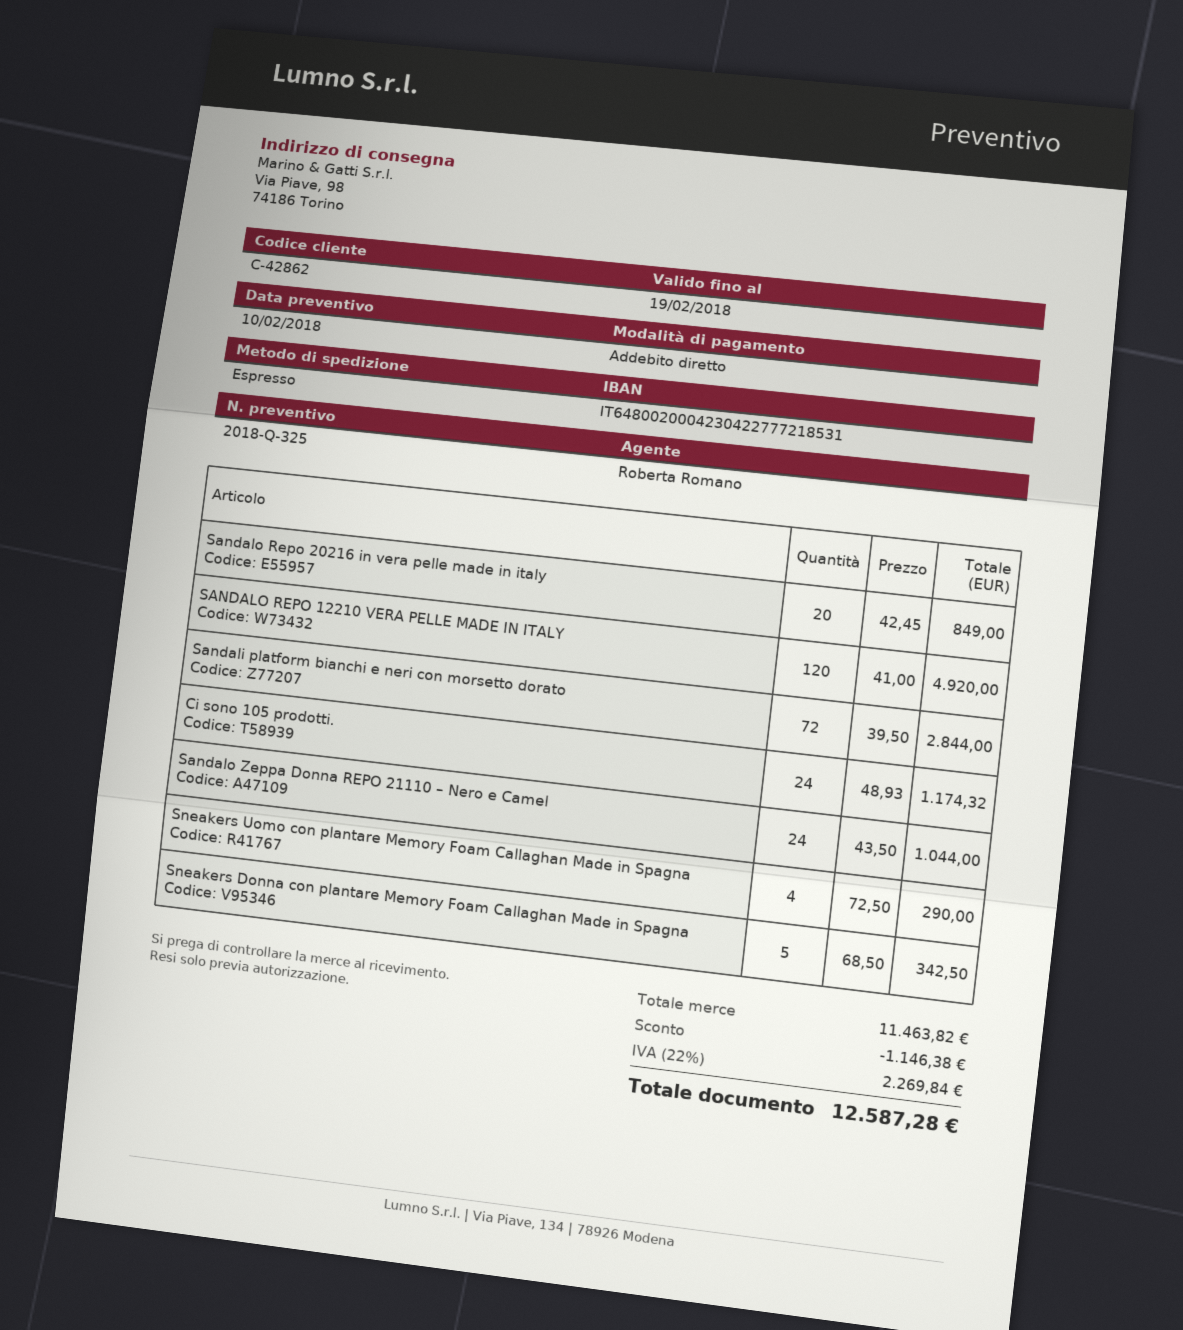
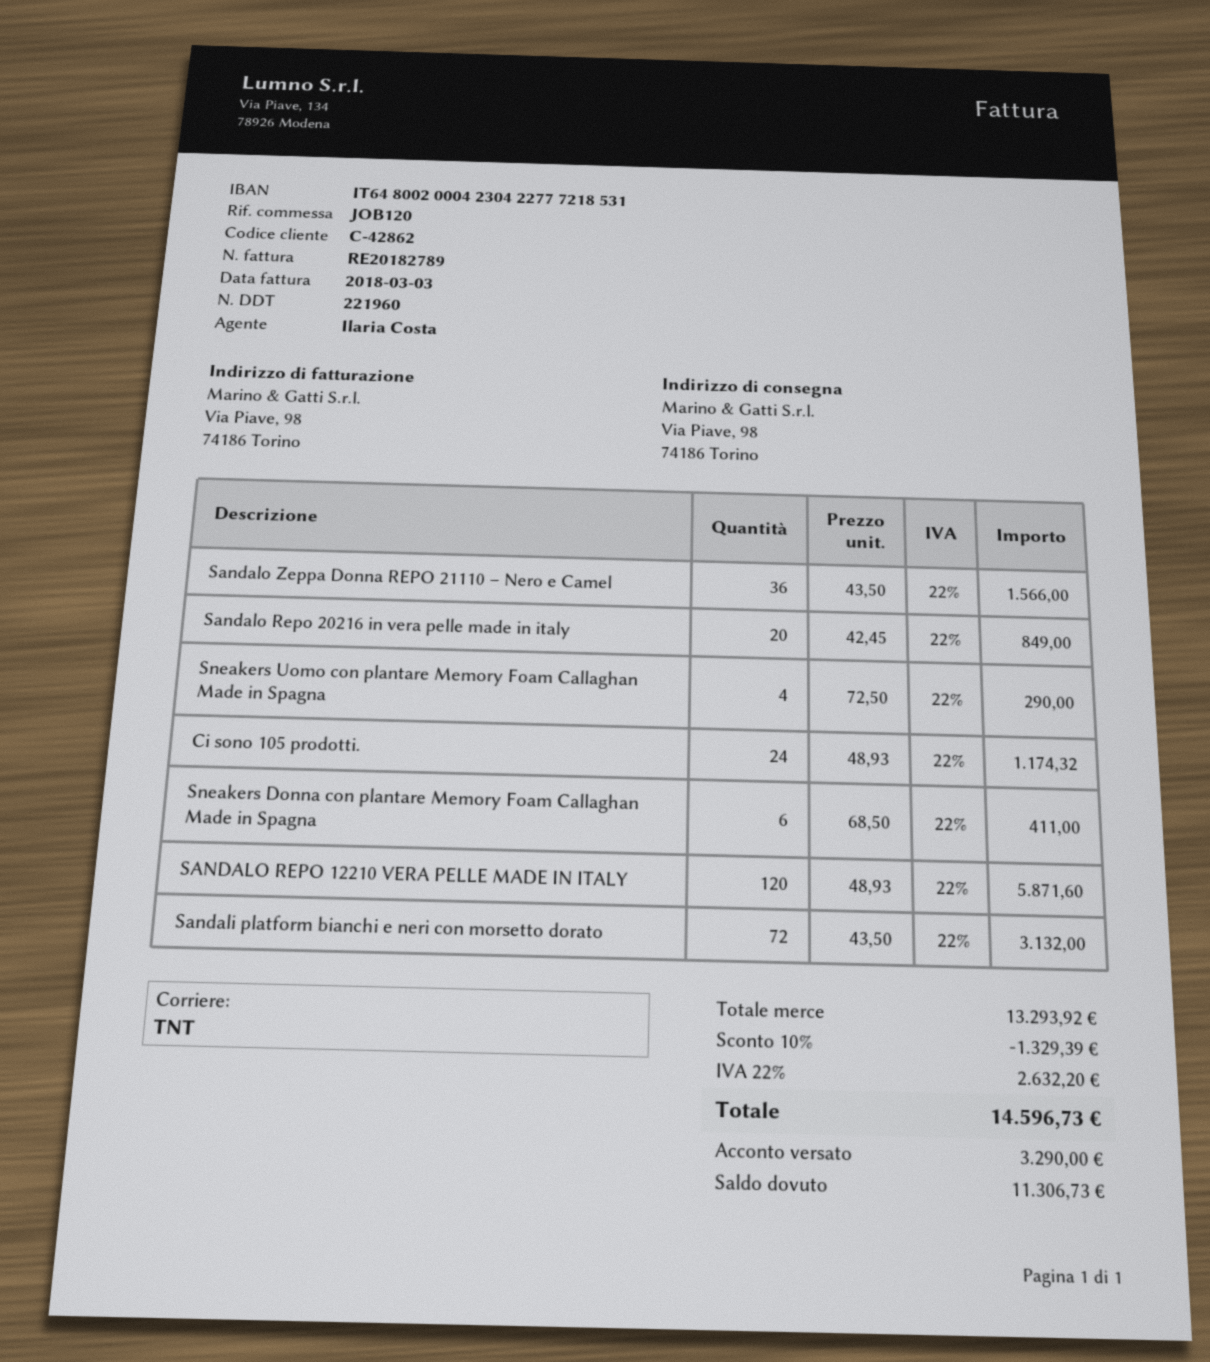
sales rep: Roberta Romano -> Ilaria Costa
shipping method: express -> TNT
SANDALO REPO 12210 VERA PELLE MADE IN ITALY: 120 x 41.00 = 4920.00 -> 120 x 48.93 = 5871.60
Sandali platform bianchi e neri con morsetto dorato: 72 x 39.50 = 2844.00 -> 72 x 43.50 = 3132.00
Sandalo Zeppa Donna REPO 21110 – Nero e Camel: 24 x 43.50 = 1044.00 -> 36 x 43.50 = 1566.00
Sneakers Donna con plantare Memory Foam Callaghan Made in Spagna: 5 x 68.50 = 342.50 -> 6 x 68.50 = 411.00
subtotal: 11463.82 -> 13293.92
discount: 1146.38 -> 1329.39
tax: 22% = 2269.84 -> 22% = 2632.20
total: 12587.28 -> 14596.73

